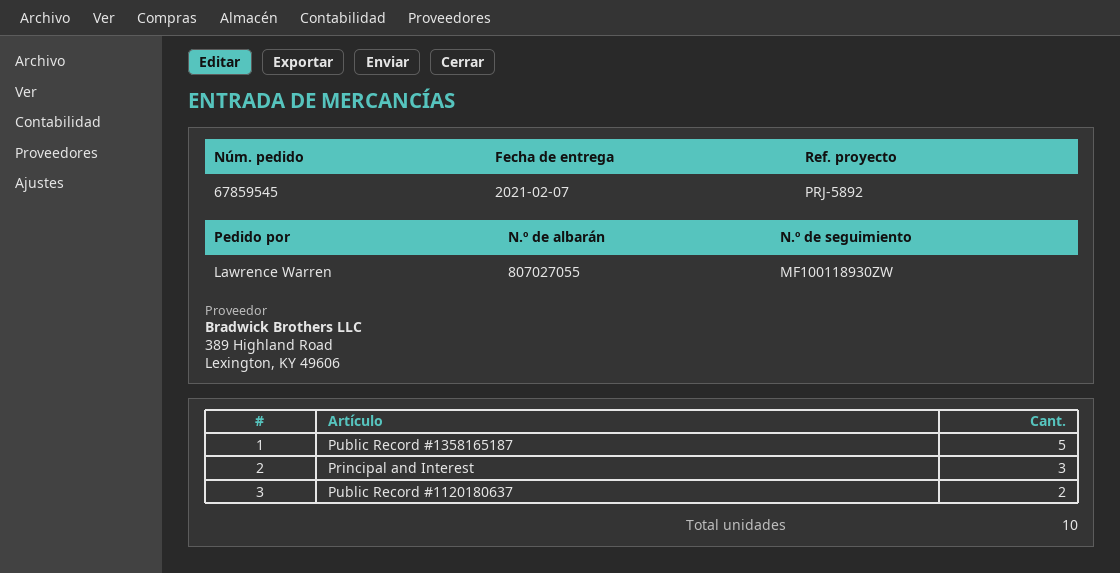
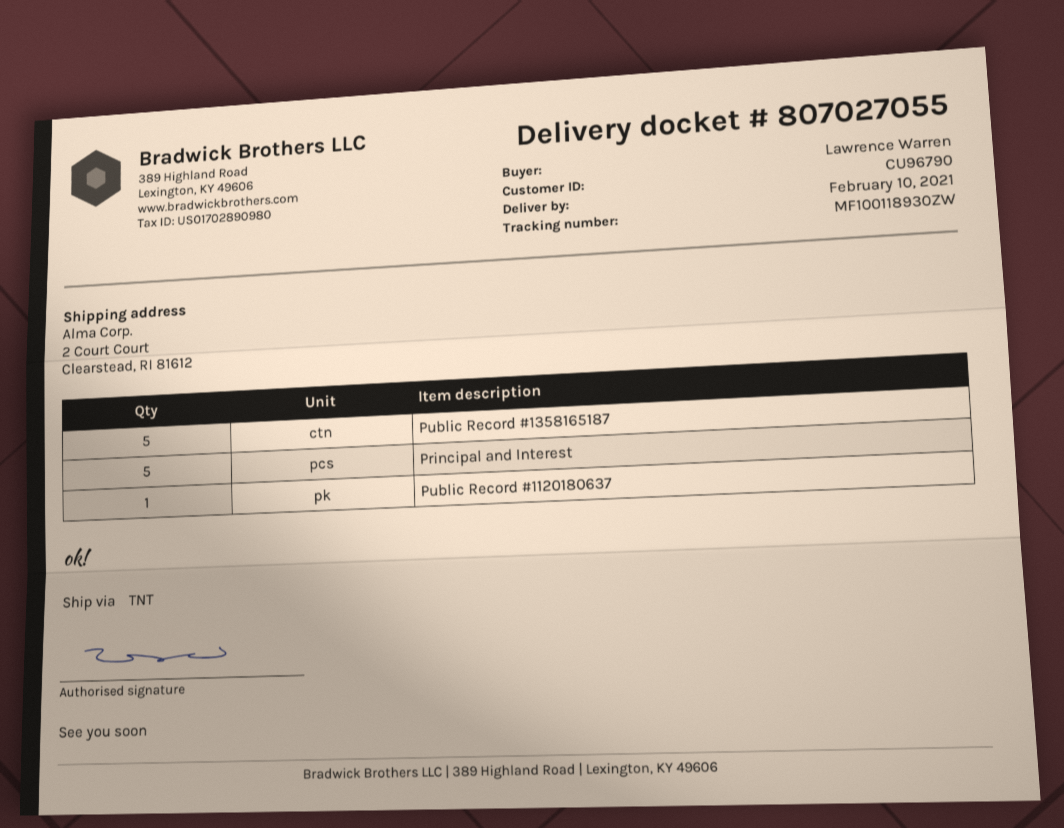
delivery date: 2021-02-07 -> 2021-02-10
Principal and Interest: 3 -> 5
Public Record #1120180637: 2 -> 1

